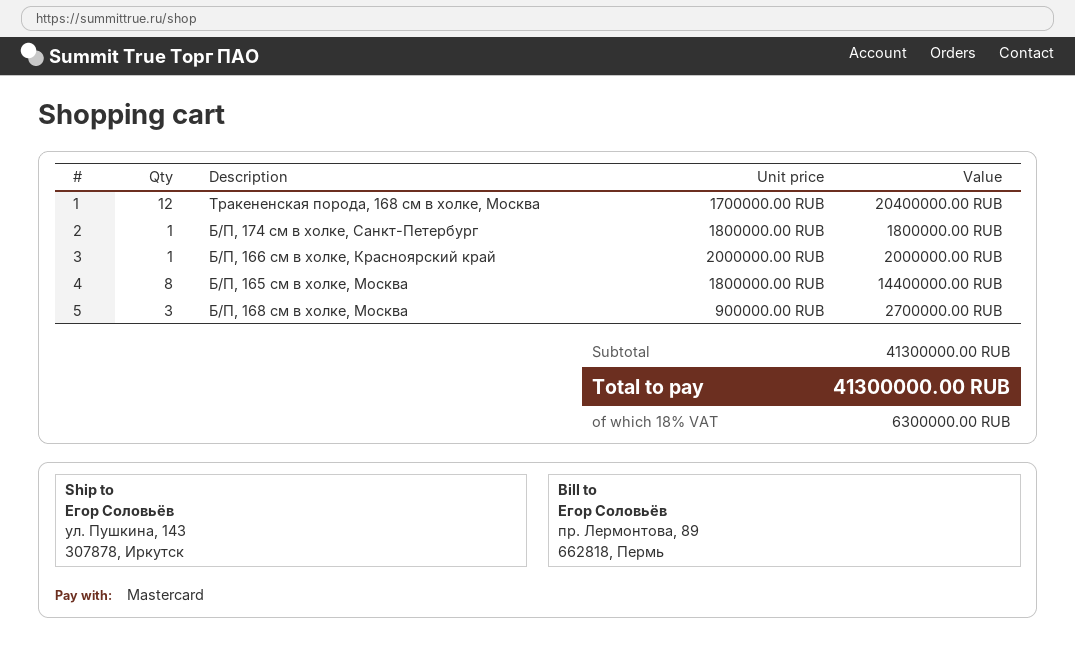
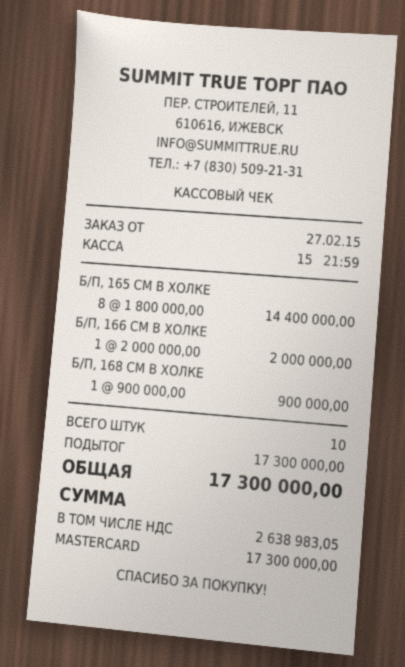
Тракененская порода, 168 см в холке, Москва: 12 x 1700000.00 = 20400000.00 -> none
Б/П, 174 см в холке, Санкт-Петербург: 1 x 1800000.00 = 1800000.00 -> none
Б/П, 168 см в холке, Москва: 3 x 900000.00 = 2700000.00 -> 1 x 900000.00 = 900000.00
subtotal: 41300000.00 -> 17300000.00
tax: 6300000.00 -> 2638983.05
total: 41300000.00 -> 17300000.00

